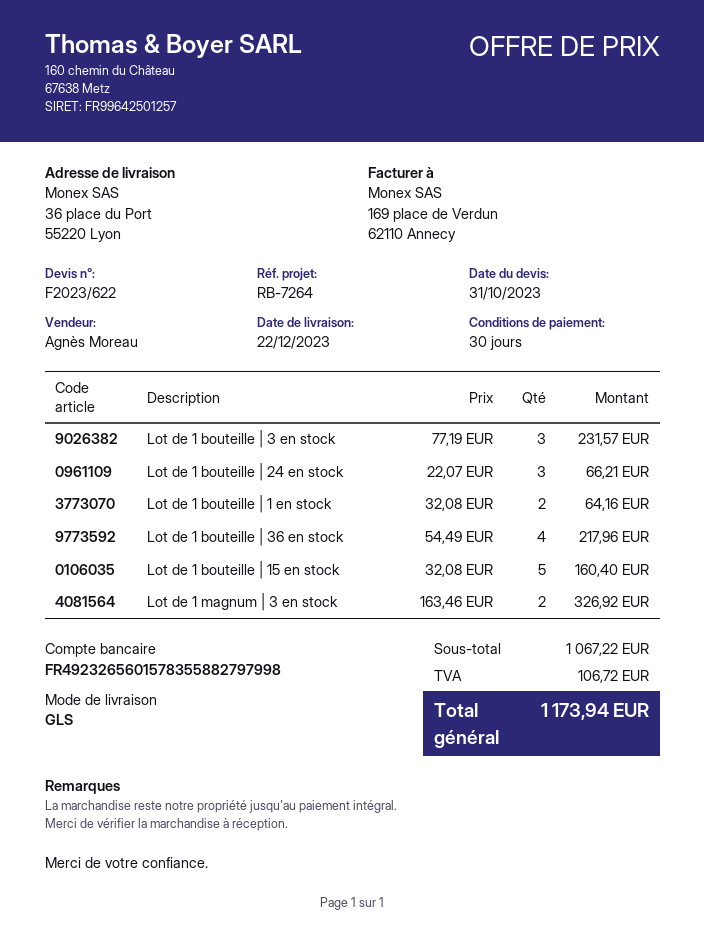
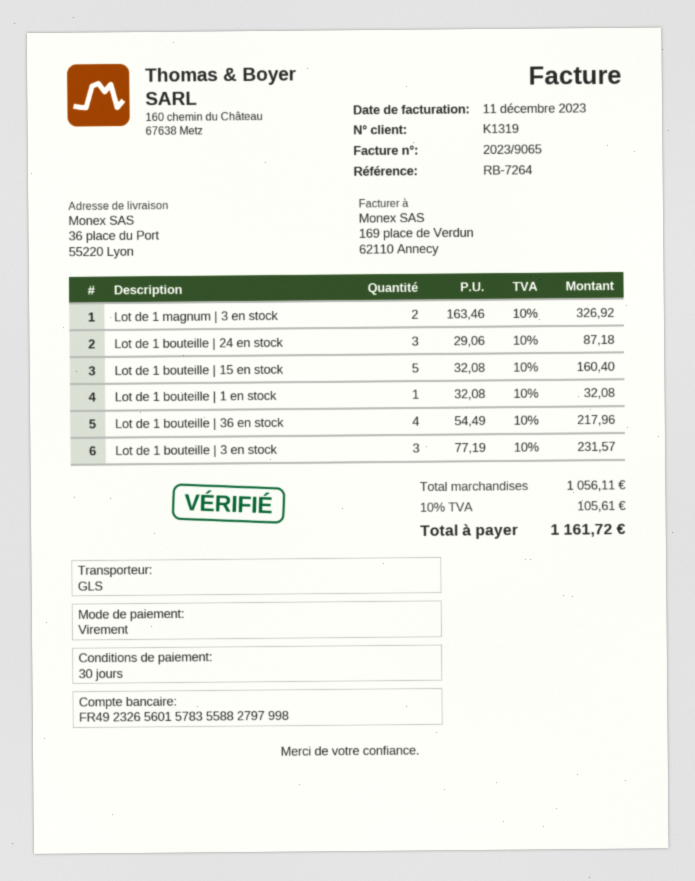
Lot de 1 bouteille | 24 en stock: 3 x 22.07 = 66.21 -> 3 x 29.06 = 87.18
Lot de 1 bouteille | 1 en stock: 2 x 32.08 = 64.16 -> 1 x 32.08 = 32.08
subtotal: 1067.22 -> 1056.11
tax: 106.72 -> 105.61
total: 1173.94 -> 1161.72

